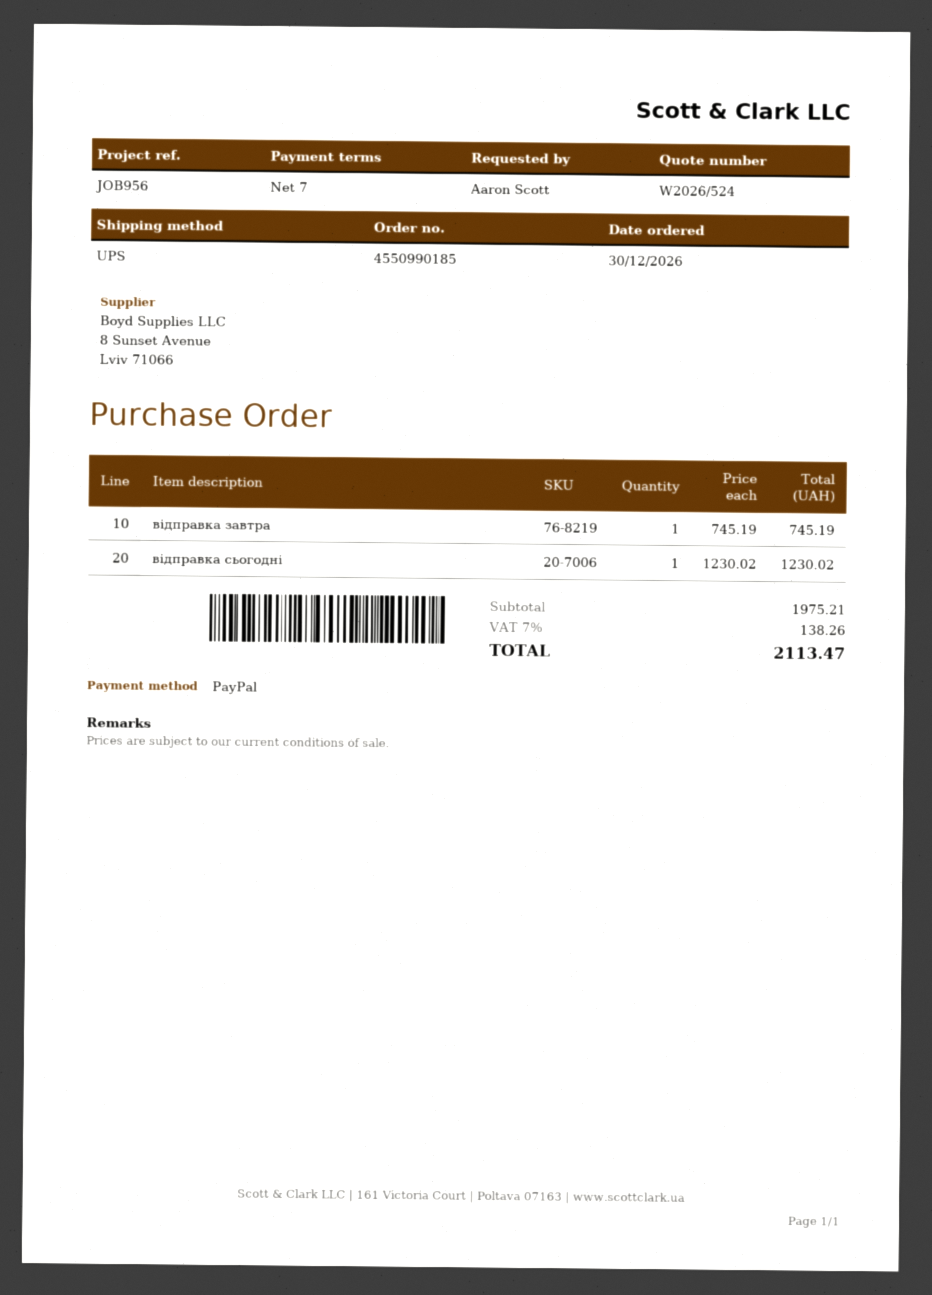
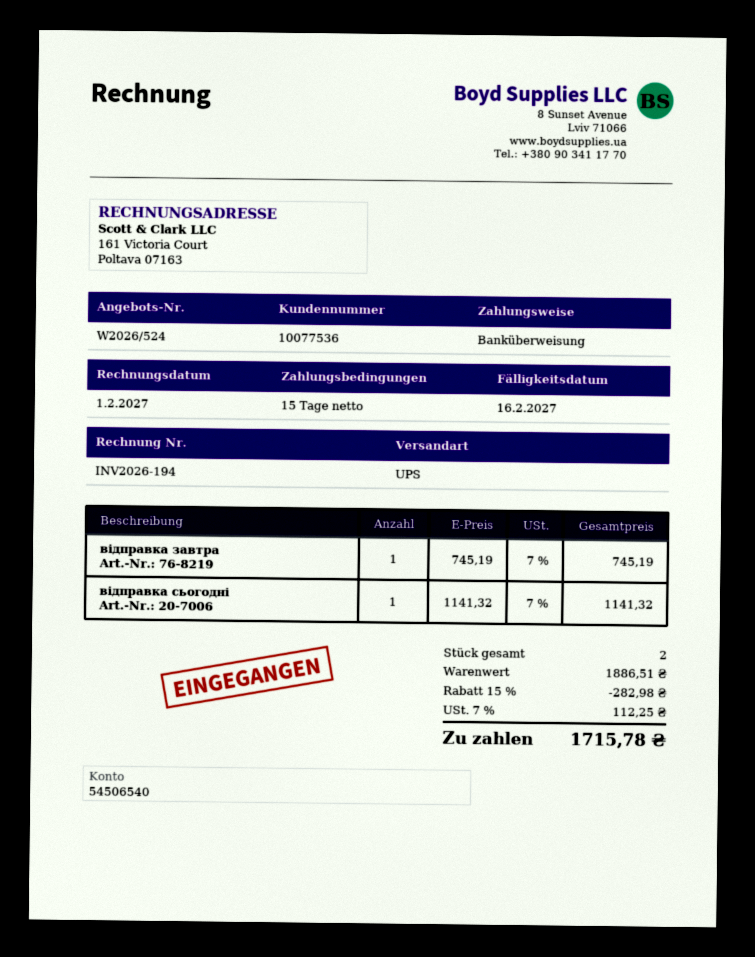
payment terms: 7 days -> 15 days
payment method: PayPal -> bank transfer
відправка сьогодні: 1 x 1230.02 = 1230.02 -> 1 x 1141.32 = 1141.32
subtotal: 1975.21 -> 1886.51
discount: none -> 15% = 282.98
tax: 7% = 138.26 -> 7% = 112.25
total: 2113.47 -> 1715.78

